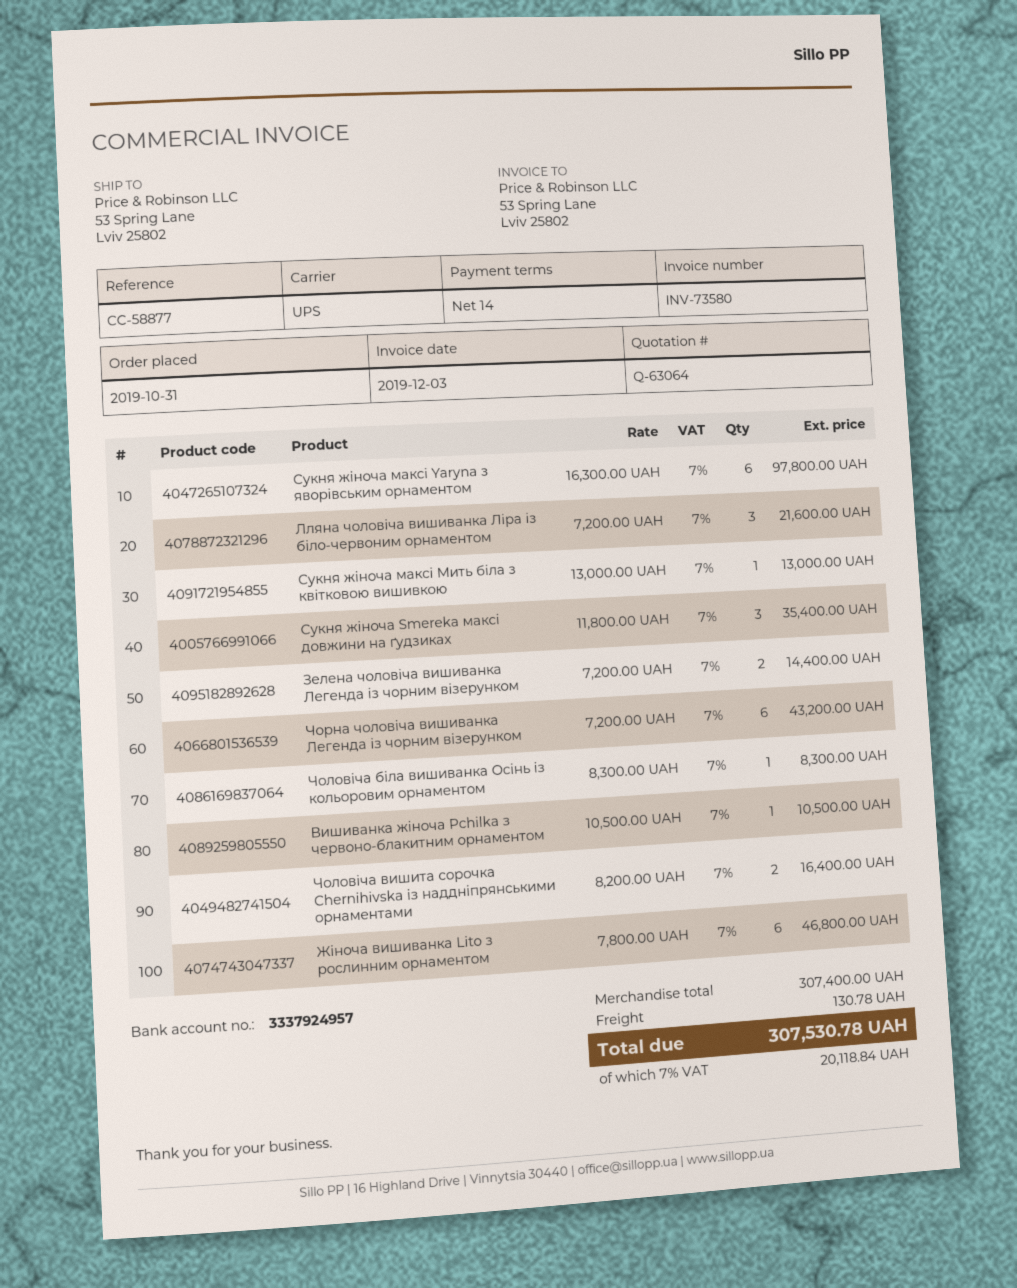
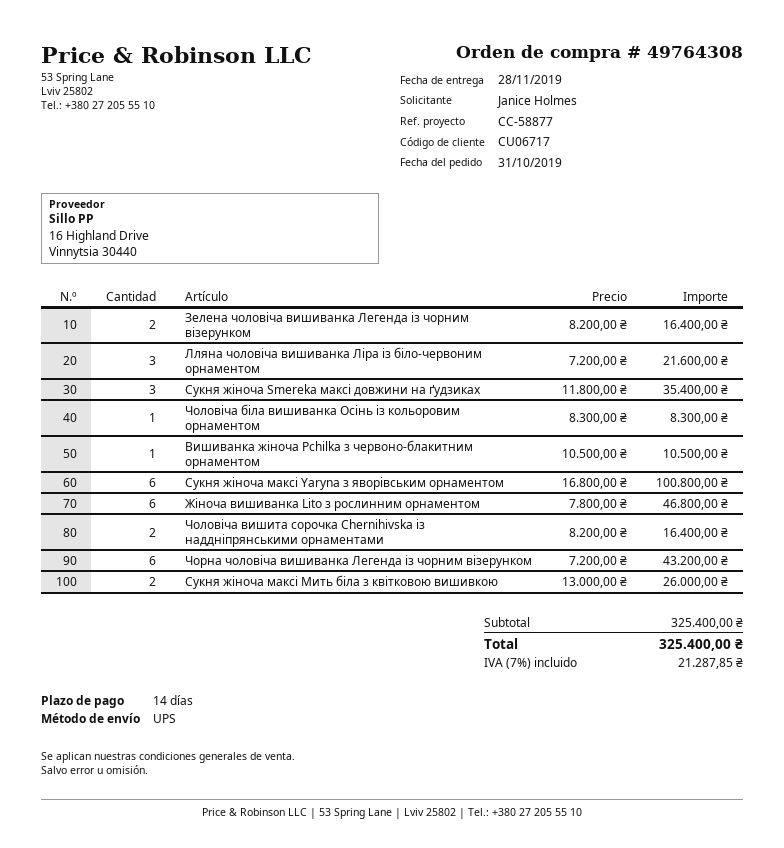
Сукня жіноча максі Yaryna з яворівським орнаментом: 6 x 16300.00 = 97800.00 -> 6 x 16800.00 = 100800.00
Сукня жіноча максі Мить біла з квітковою вишивкою: 1 x 13000.00 = 13000.00 -> 2 x 13000.00 = 26000.00
Зелена чоловіча вишиванка Легенда із чорним візерунком: 2 x 7200.00 = 14400.00 -> 2 x 8200.00 = 16400.00
subtotal: 307400.00 -> 325400.00
shipping: 130.78 -> none
tax: 7% = 20118.84 -> 7% = 21287.85
total: 307530.78 -> 325400.00

